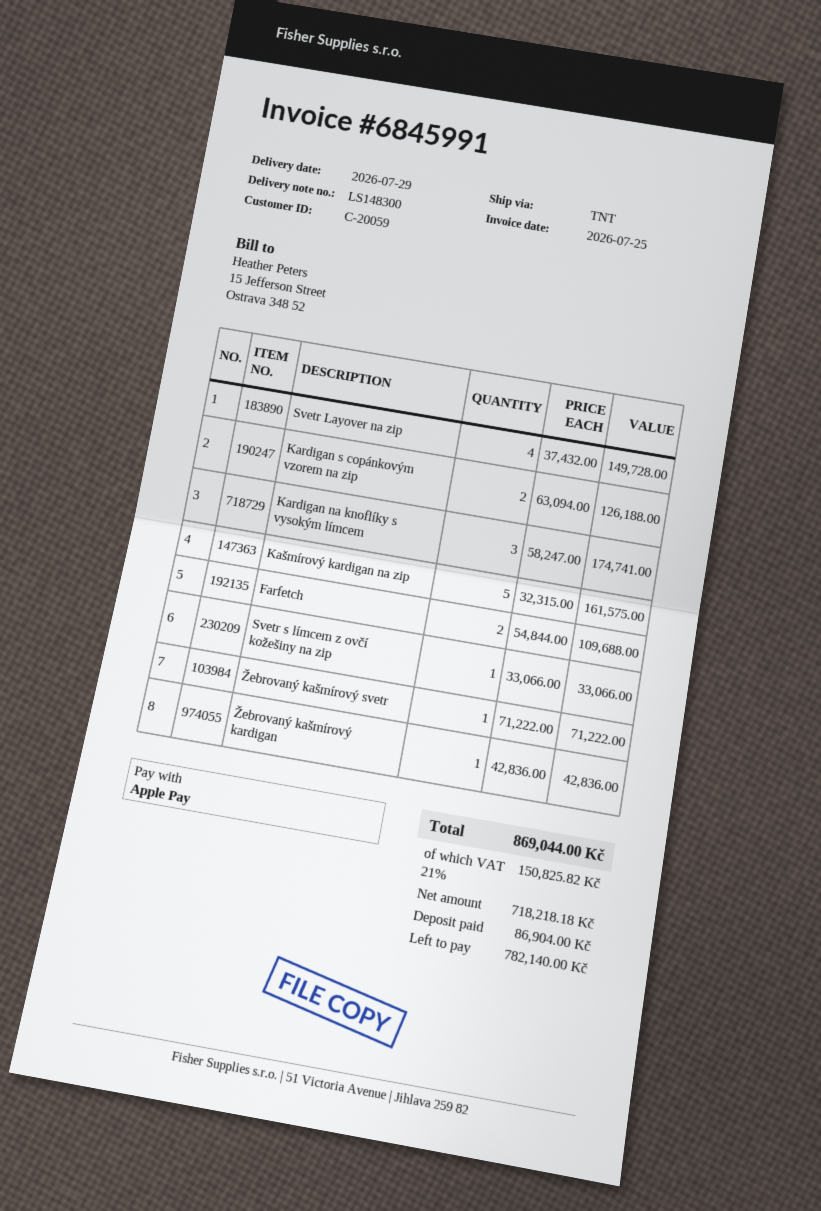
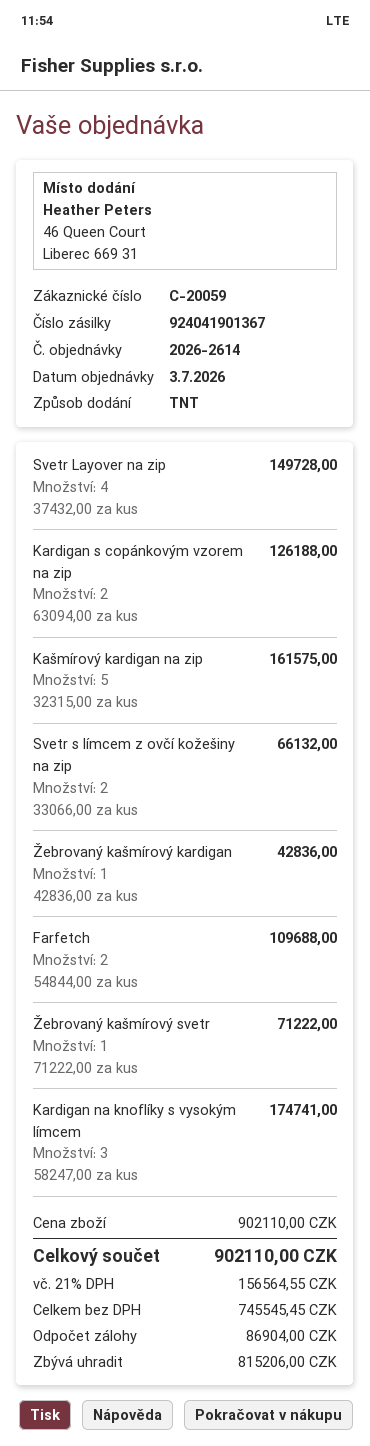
Svetr s límcem z ovčí kožešiny na zip: 1 x 33066.00 = 33066.00 -> 2 x 33066.00 = 66132.00
net: 718218.18 -> 745545.45
tax: 21% = 150825.82 -> 21% = 156564.55
total: 869044.00 -> 902110.00
balance: 782140.00 -> 815206.00

